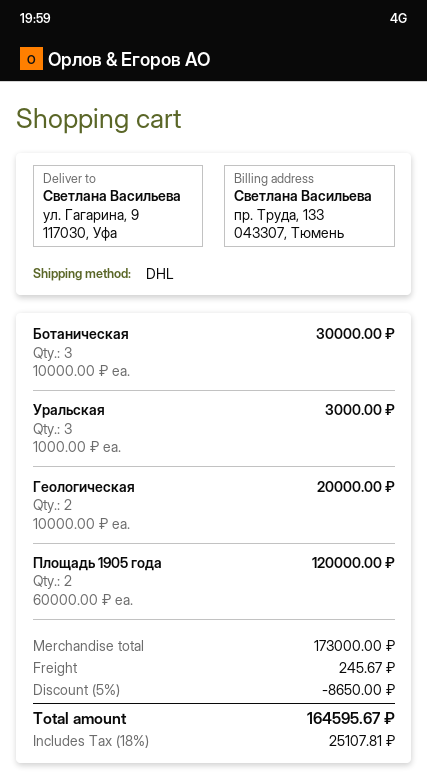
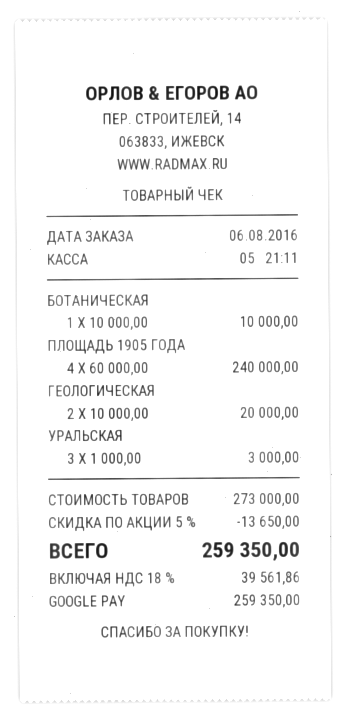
Ботаническая: 3 x 10000.00 = 30000.00 -> 1 x 10000.00 = 10000.00
Площадь 1905 года: 2 x 60000.00 = 120000.00 -> 4 x 60000.00 = 240000.00
subtotal: 173000.00 -> 273000.00
discount: 5% = 8650.00 -> 5% = 13650.00
shipping: 245.67 -> none
tax: 18% = 25107.81 -> 18% = 39561.86
total: 164595.67 -> 259350.00

